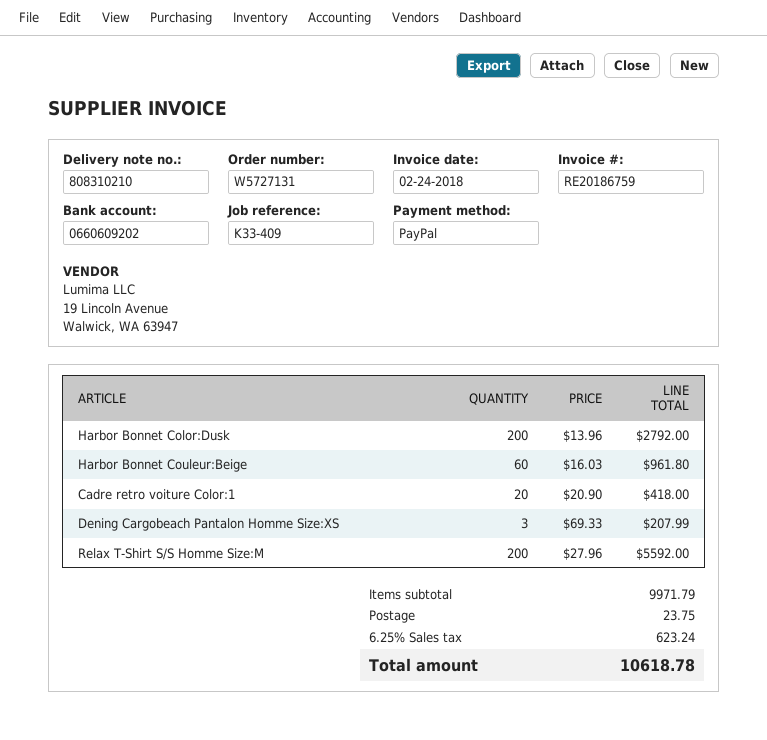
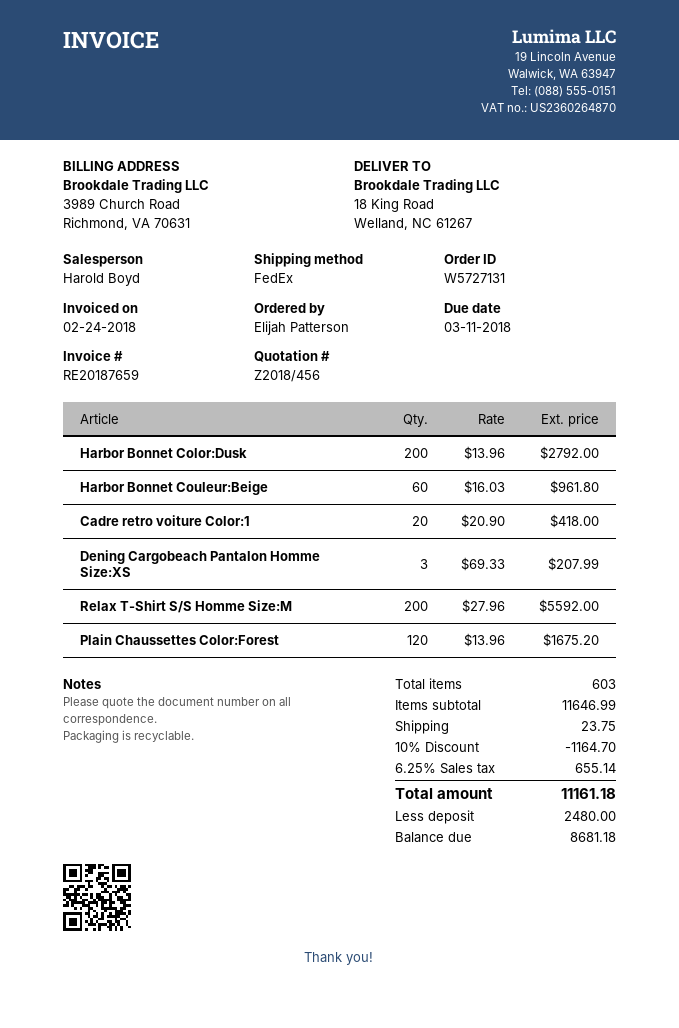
invoice number: RE20186759 -> RE20187659
Plain Chaussettes Color:Forest: none -> 120 x 13.96 = 1675.20
subtotal: 9971.79 -> 11646.99
discount: none -> 10% = 1164.70
tax: 6.25% = 623.24 -> 6.25% = 655.14
total: 10618.78 -> 11161.18

